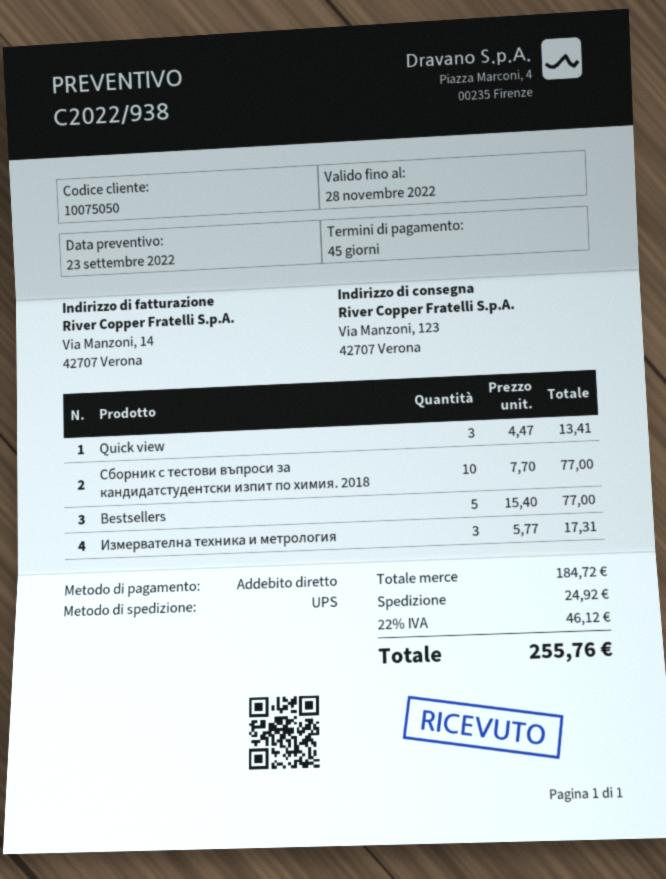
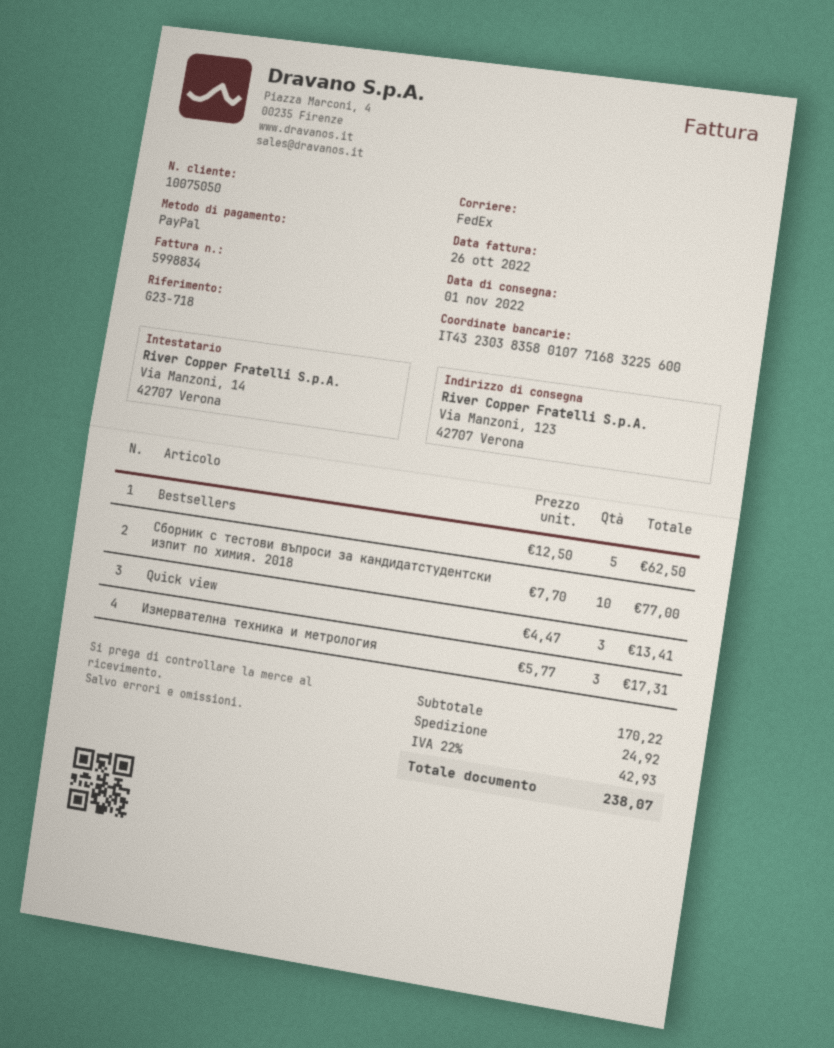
payment method: direct debit -> PayPal
shipping method: UPS -> FedEx
Bestsellers: 5 x 15.40 = 77.00 -> 5 x 12.50 = 62.50
subtotal: 184.72 -> 170.22
tax: 22% = 46.12 -> 22% = 42.93
total: 255.76 -> 238.07

